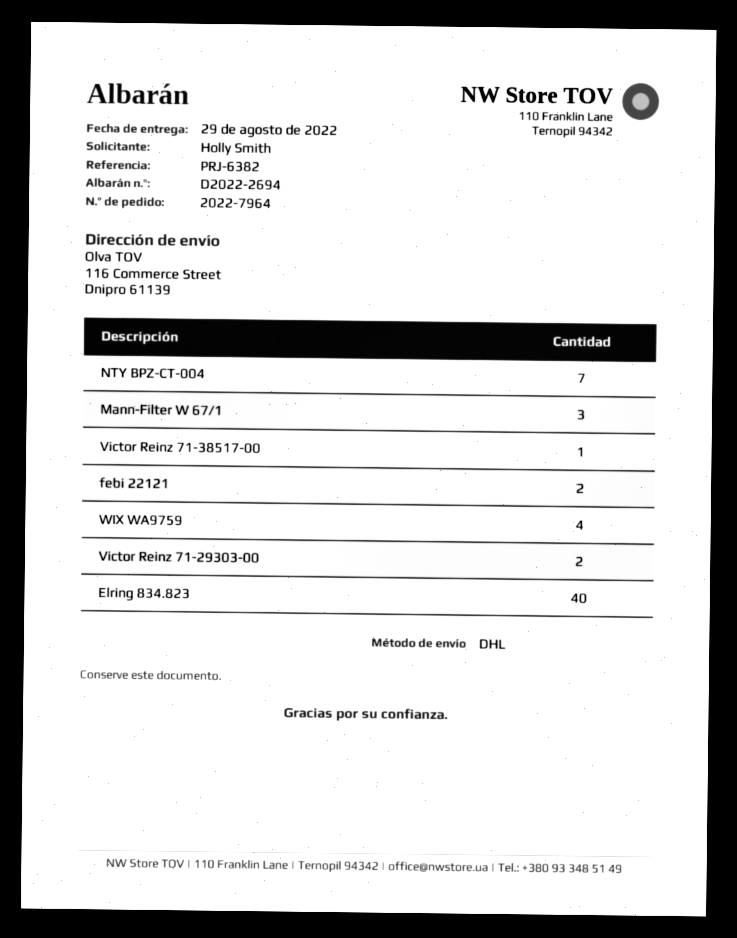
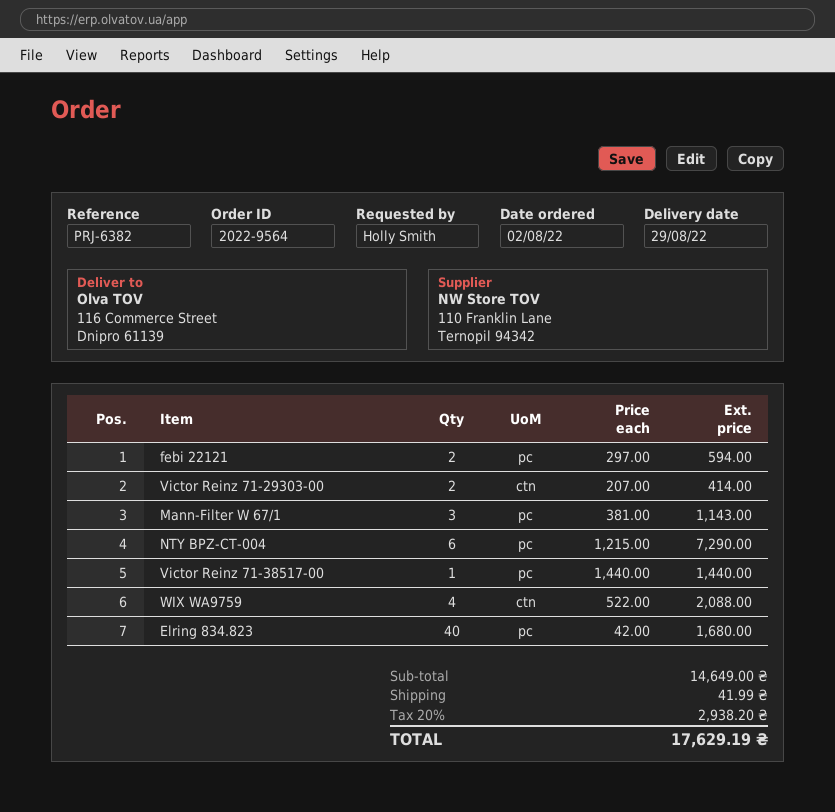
order number: 2022-7964 -> 2022-9564
NTY BPZ-CT-004: 7 -> 6

